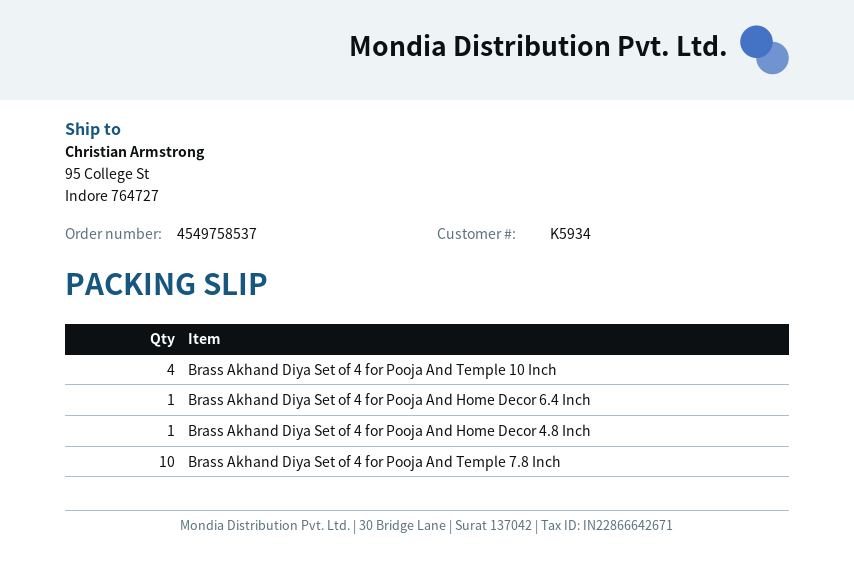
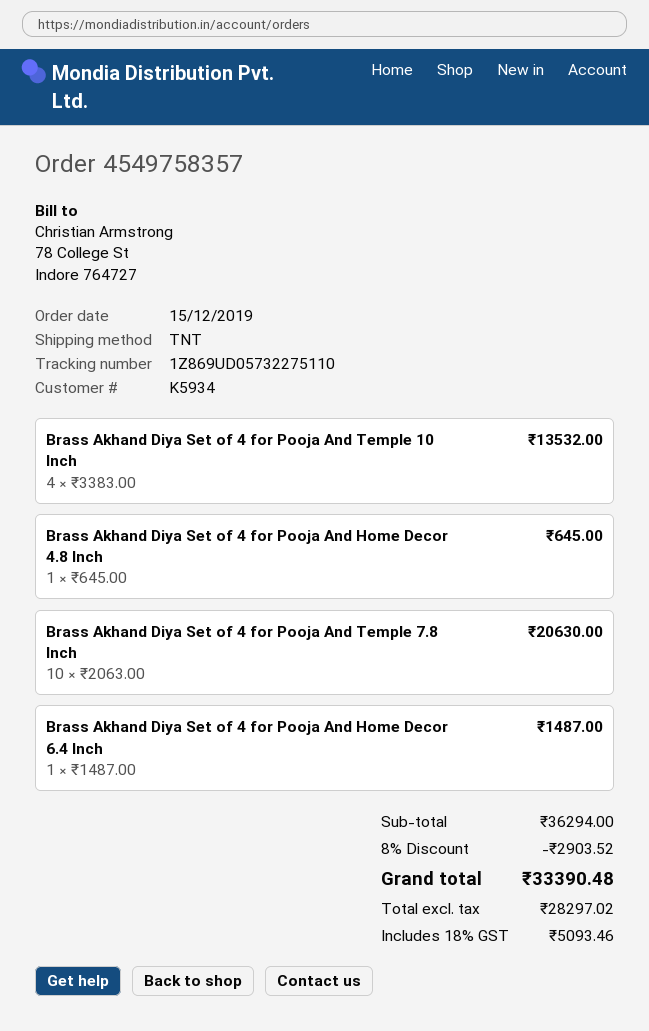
order number: 4549758537 -> 4549758357

